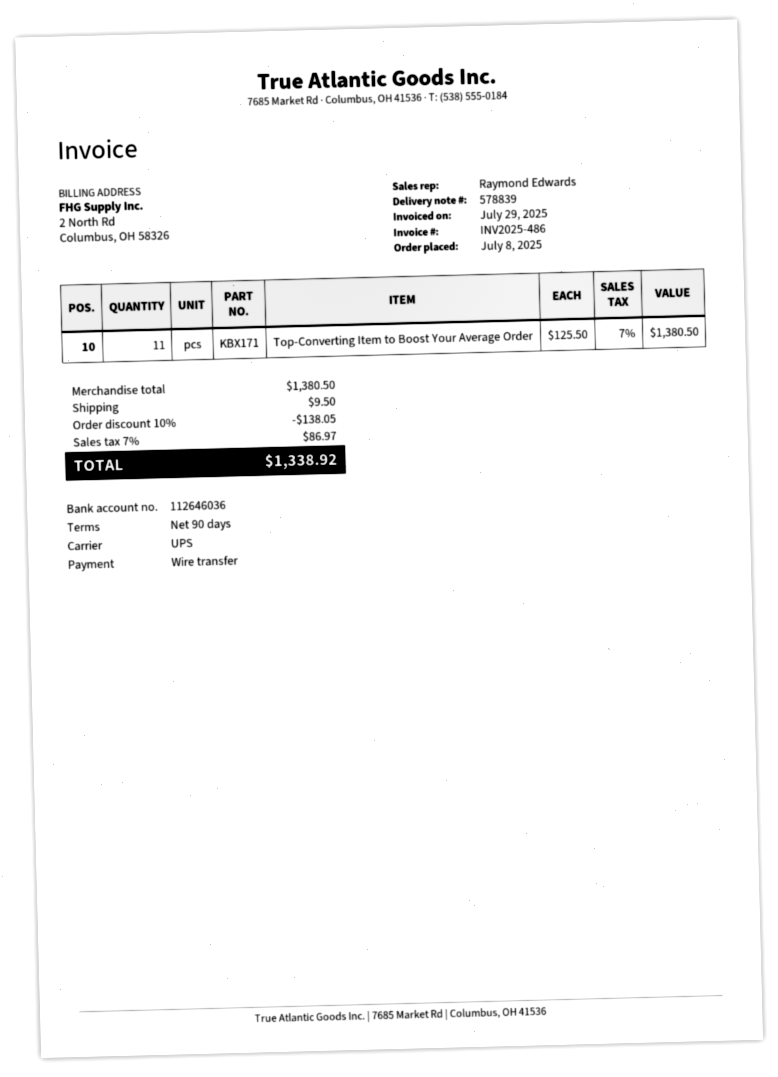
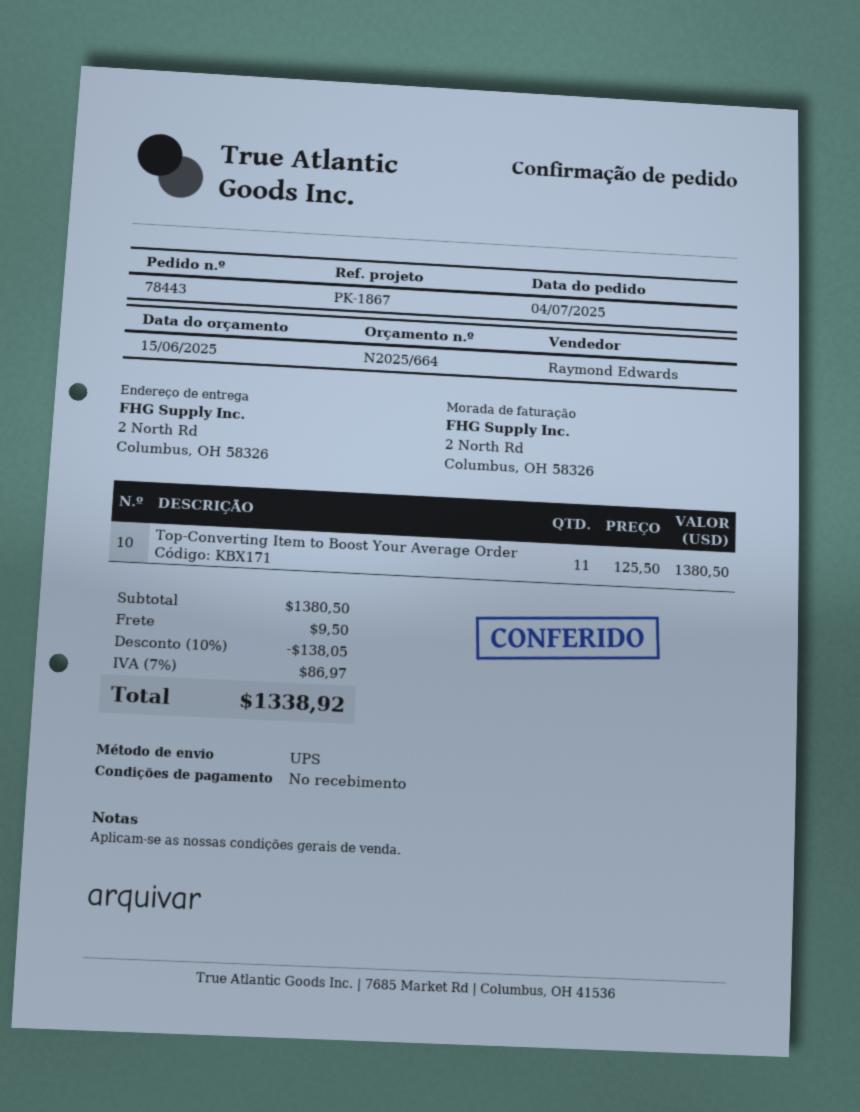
order date: 2025-07-08 -> 2025-07-04
payment terms: 90 days -> on receipt

